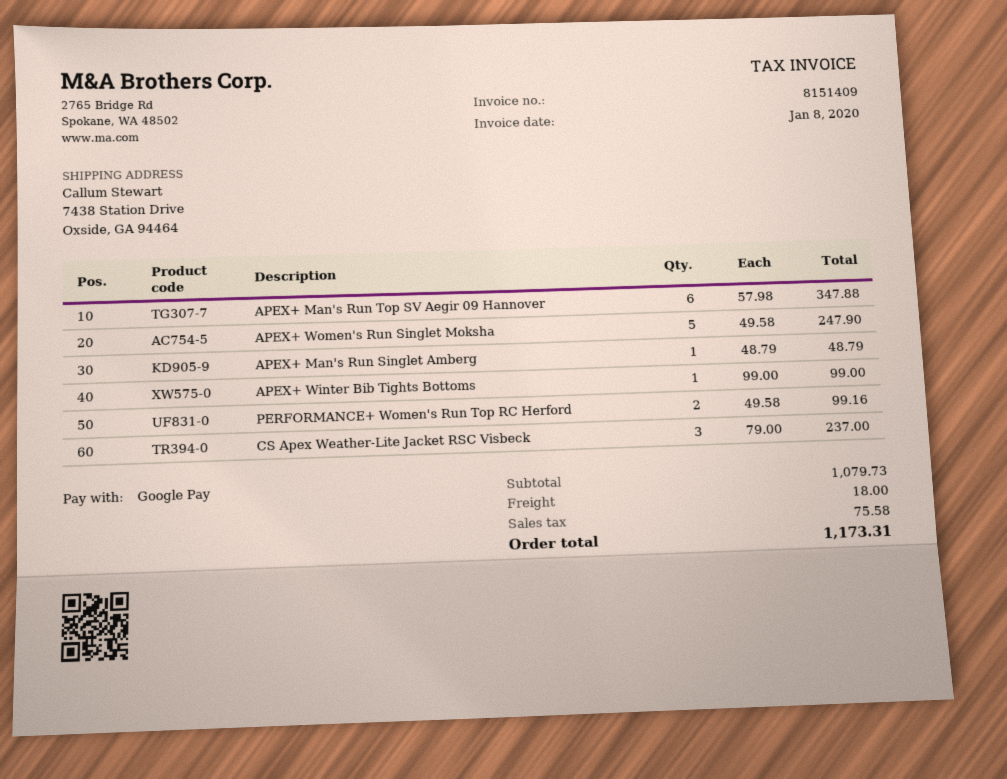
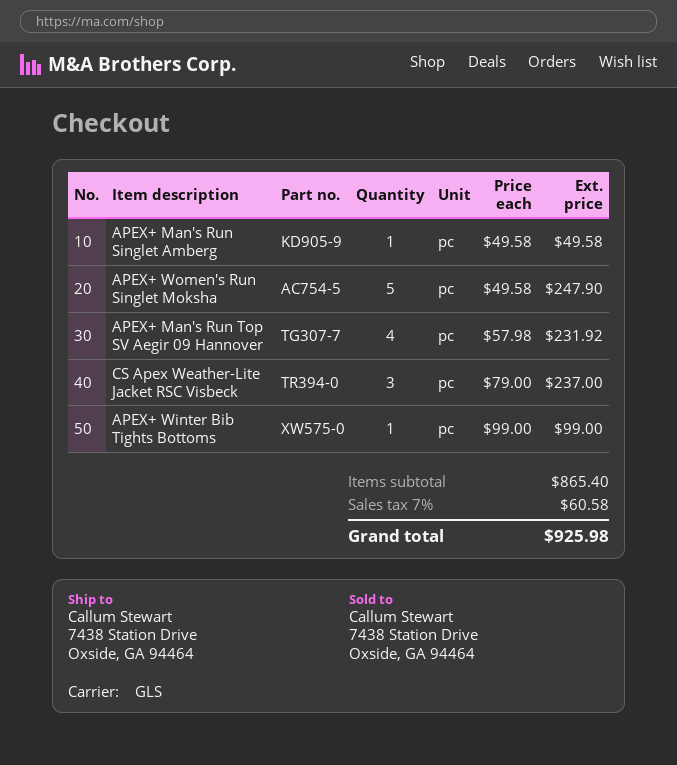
APEX+ Man's Run Top SV Aegir 09 Hannover: 6 x 57.98 = 347.88 -> 4 x 57.98 = 231.92
APEX+ Man's Run Singlet Amberg: 1 x 48.79 = 48.79 -> 1 x 49.58 = 49.58
PERFORMANCE+ Women's Run Top RC Herford: 2 x 49.58 = 99.16 -> none
subtotal: 1079.73 -> 865.40
shipping: 18.00 -> none
tax: 75.58 -> 60.58
total: 1173.31 -> 925.98

